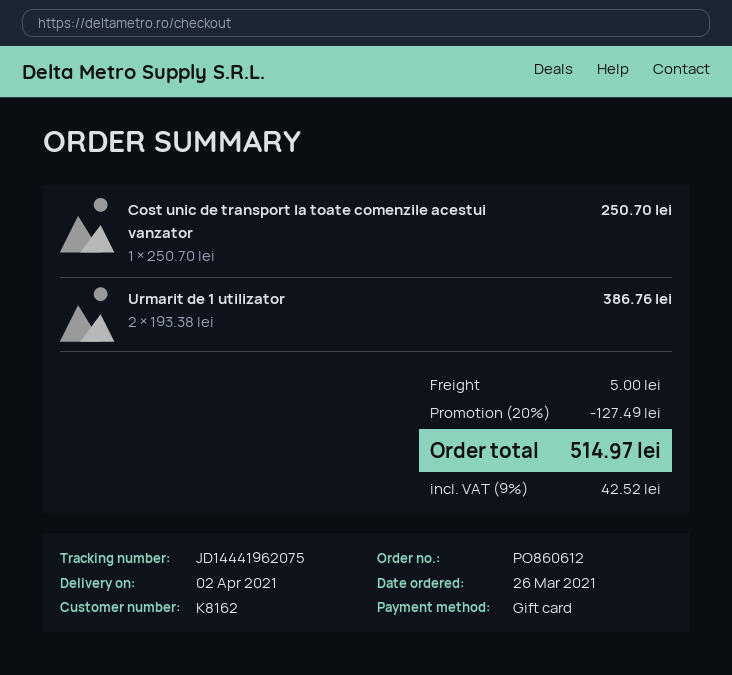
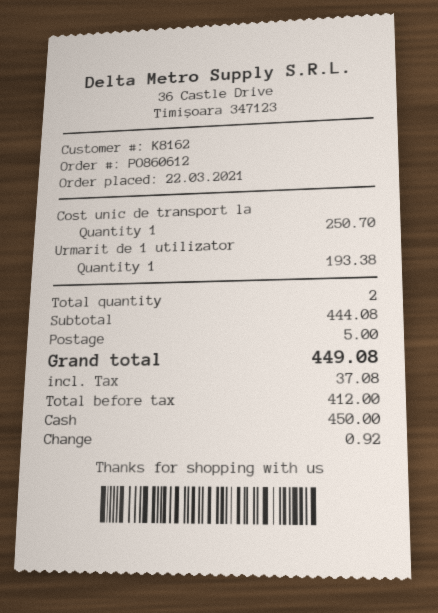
order date: 2021-03-26 -> 2021-03-22
payment method: gift card -> cash
Urmarit de 1 utilizator: 2 for 386.76 -> 1 for 193.38
discount: 20% = 127.49 -> none
tax: 42.52 -> 37.08
total: 514.97 -> 449.08

